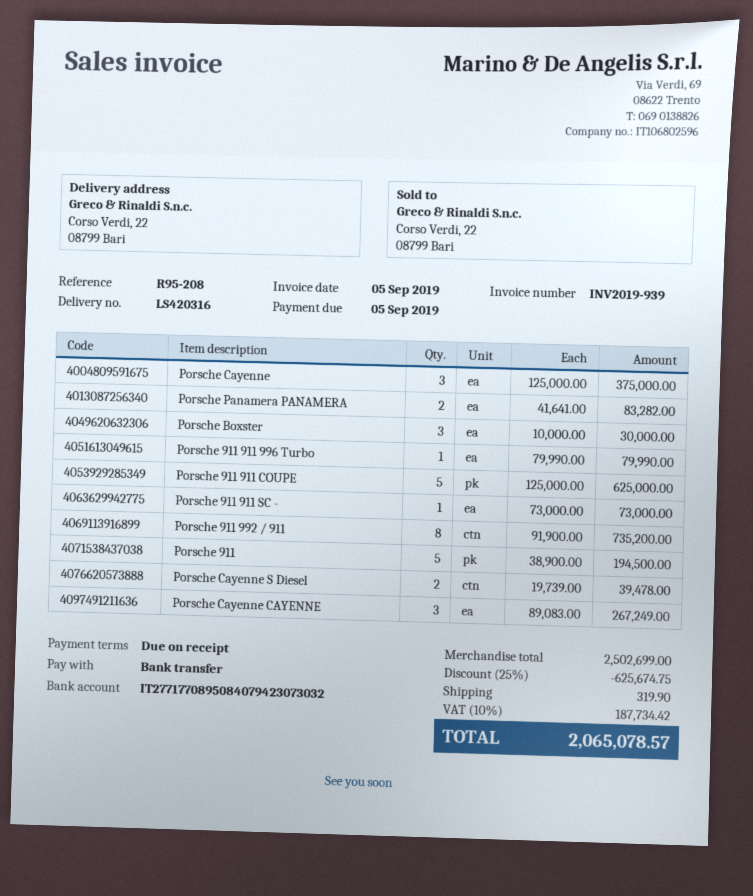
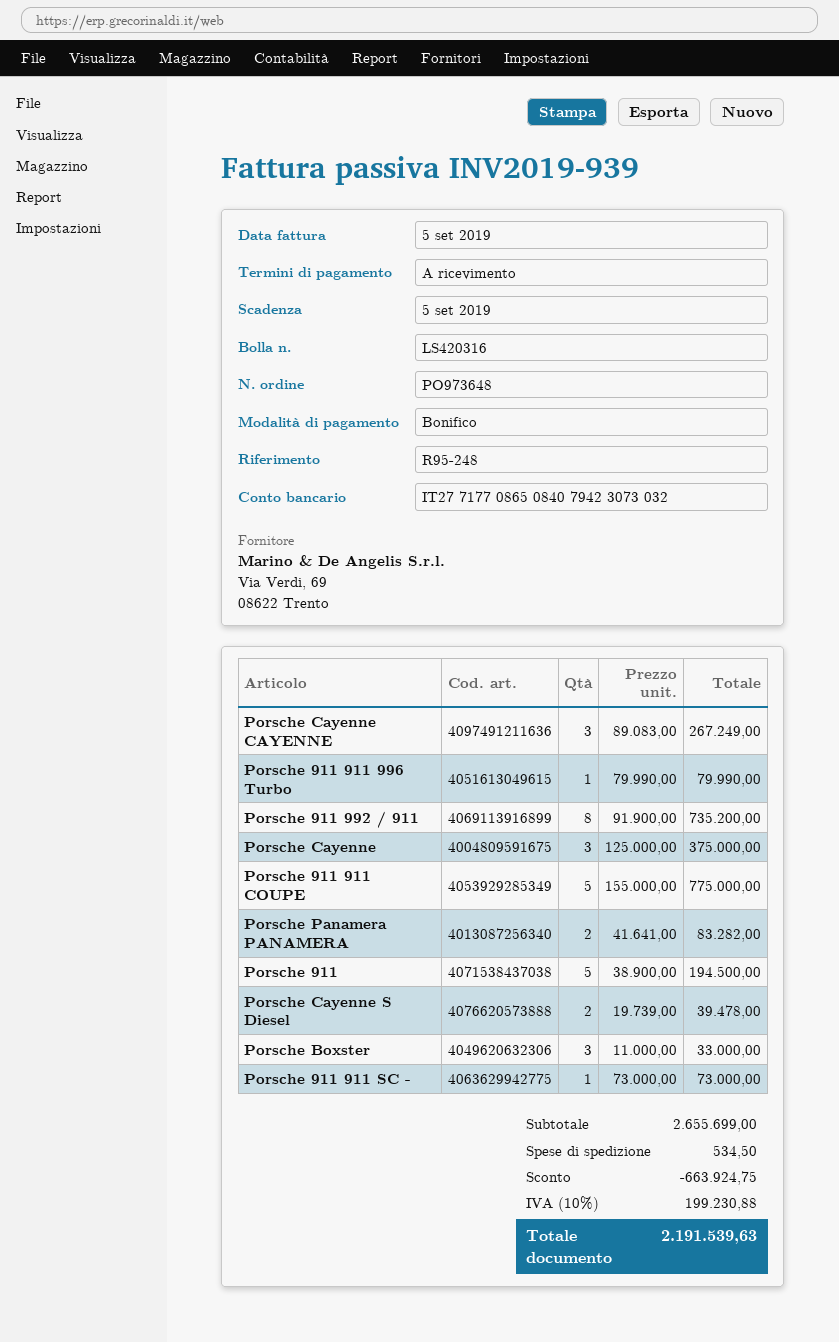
reference: R95-208 -> R95-248
bank account: IT2771770895084079423073032 -> IT2771770865084079423073032
Porsche Boxster: 3 x 10000.00 = 30000.00 -> 3 x 11000.00 = 33000.00
Porsche 911 911 COUPE: 5 x 125000.00 = 625000.00 -> 5 x 155000.00 = 775000.00
subtotal: 2502699.00 -> 2655699.00
discount: 625674.75 -> 663924.75
shipping: 319.90 -> 534.50
tax: 10% = 187734.42 -> 10% = 199230.88
total: 2065078.57 -> 2191539.63

